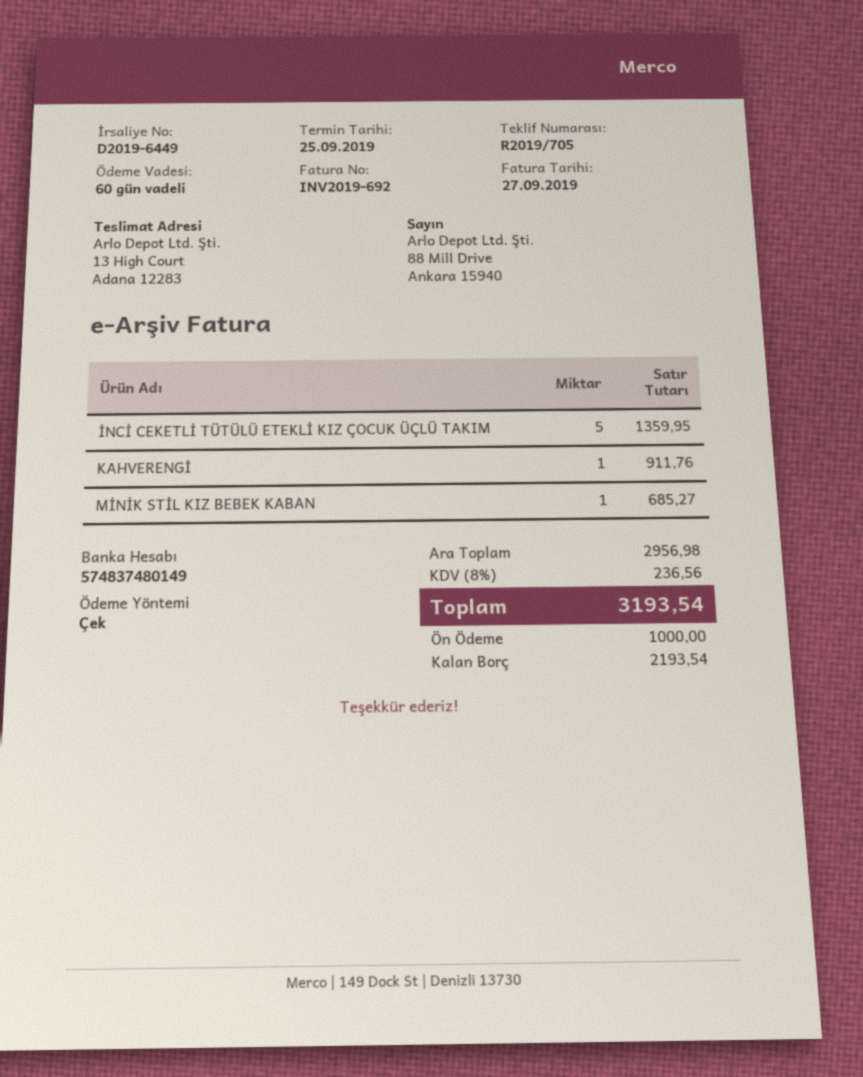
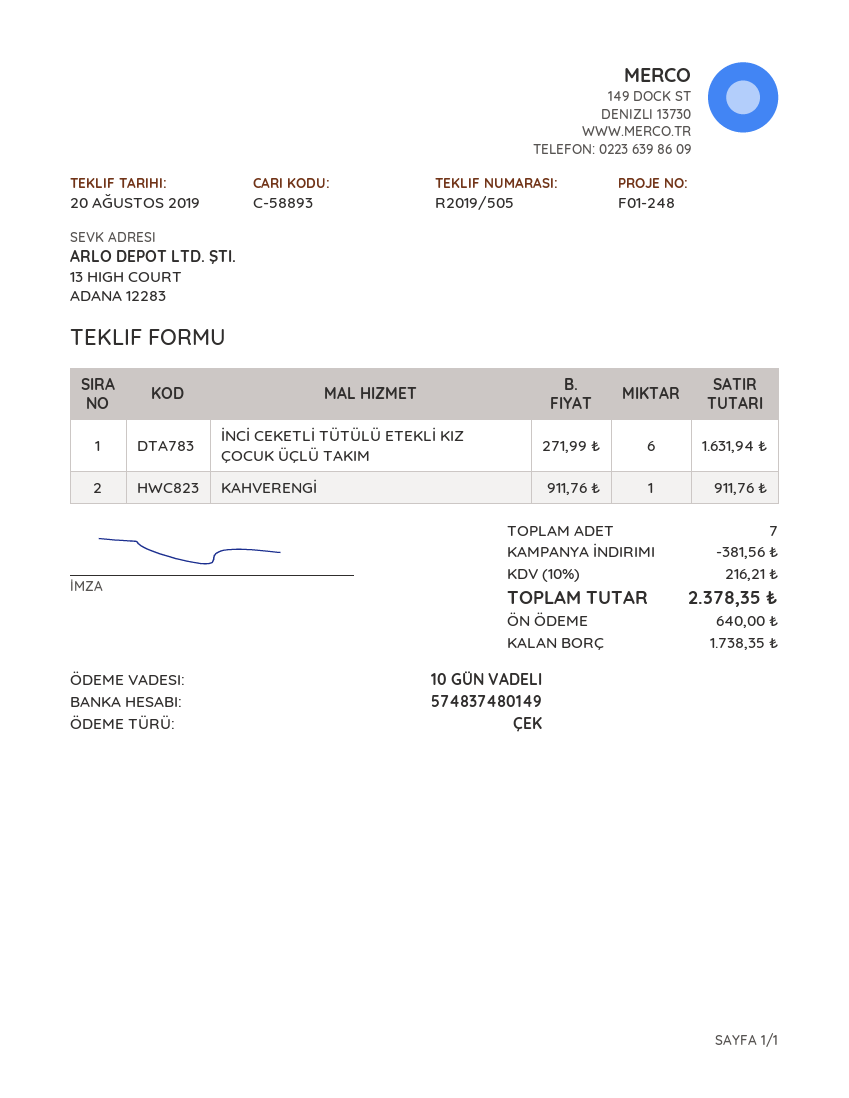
quote number: R2019/705 -> R2019/505
payment terms: 60 days -> 10 days
İNCİ CEKETLİ TÜTÜLÜ ETEKLİ KIZ ÇOCUK ÜÇLÜ TAKIM: 5 for 1359.95 -> 6 for 1631.94
MİNİK STİL KIZ BEBEK KABAN: 1 for 685.27 -> none
discount: none -> 381.56
tax: 8% = 236.56 -> 10% = 216.21
total: 3193.54 -> 2378.35
deposit: 1000.00 -> 640.00
balance: 2193.54 -> 1738.35

